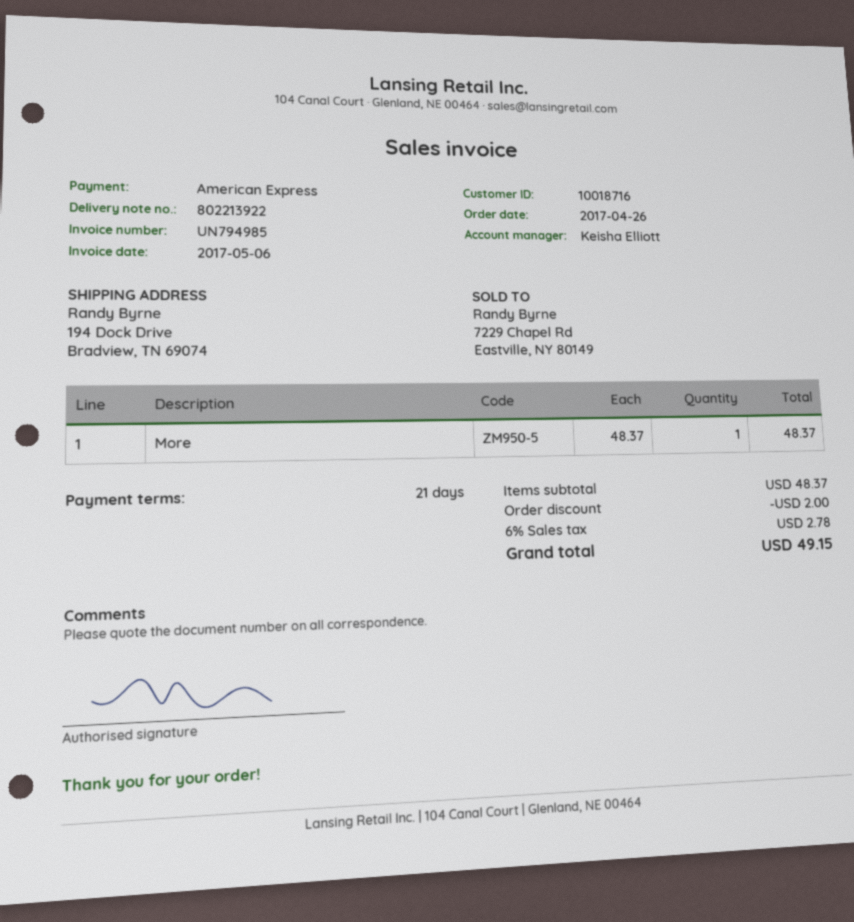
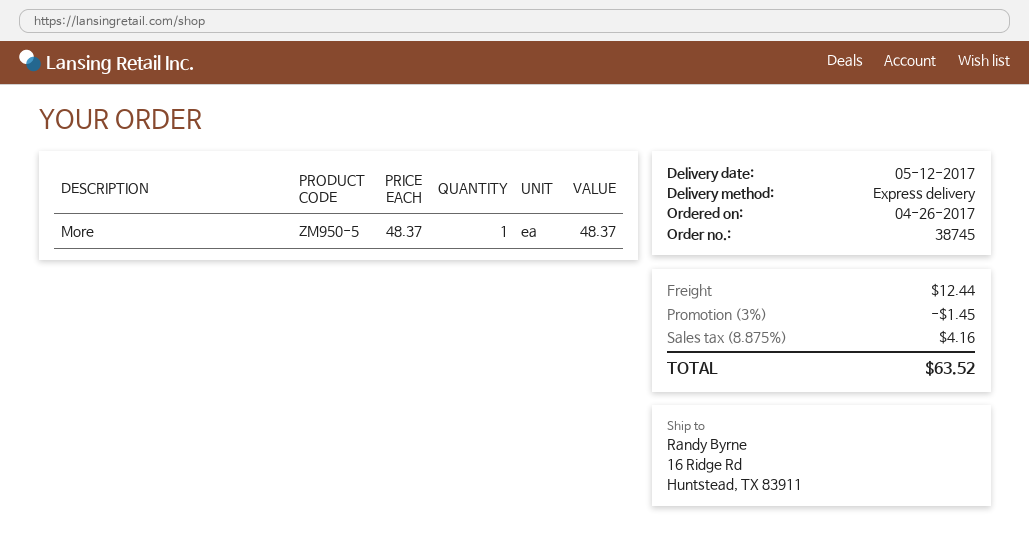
ship to: 194 Dock Drive, Bradview, TN 69074 -> 16 Ridge Rd, Huntstead, TX 83911
discount: 2.00 -> 1.45
shipping: none -> 12.44
tax: 6% = 2.78 -> 8.875% = 4.16
total: 49.15 -> 63.52

